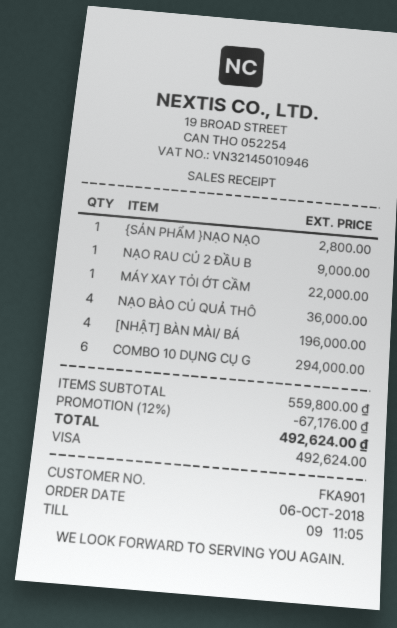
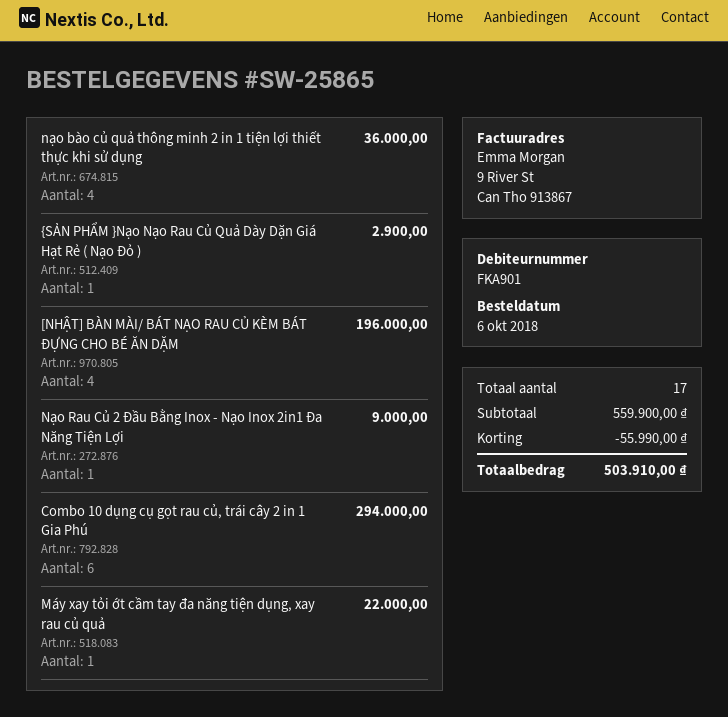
{SẢN PHẨM }NẠO NẠO: 1 for 2800.00 -> 1 for 2900.00
subtotal: 559800.00 -> 559900.00
discount: 67176.00 -> 55990.00
total: 492624.00 -> 503910.00

